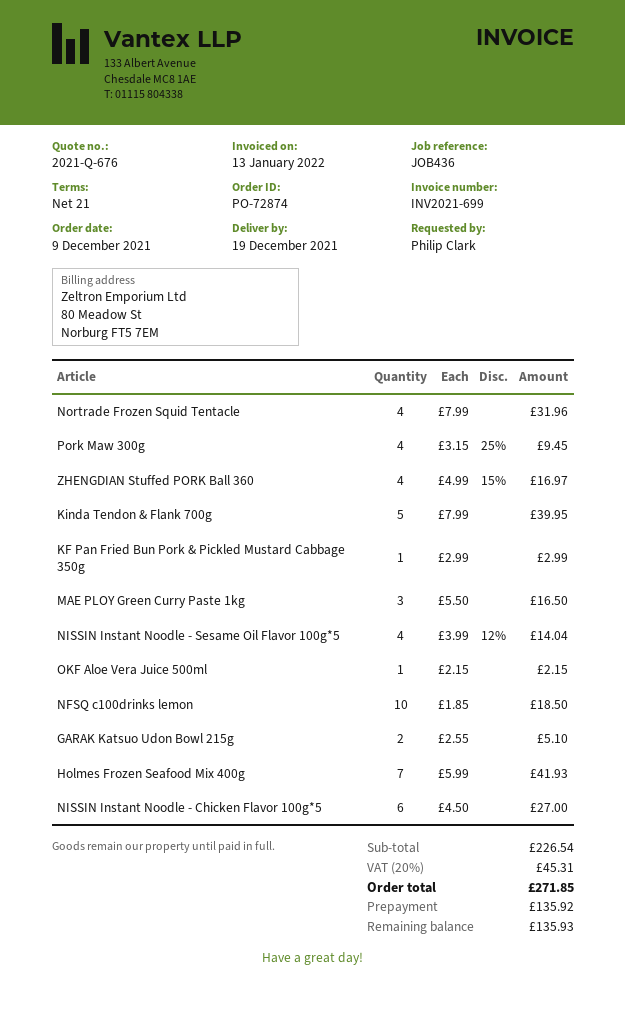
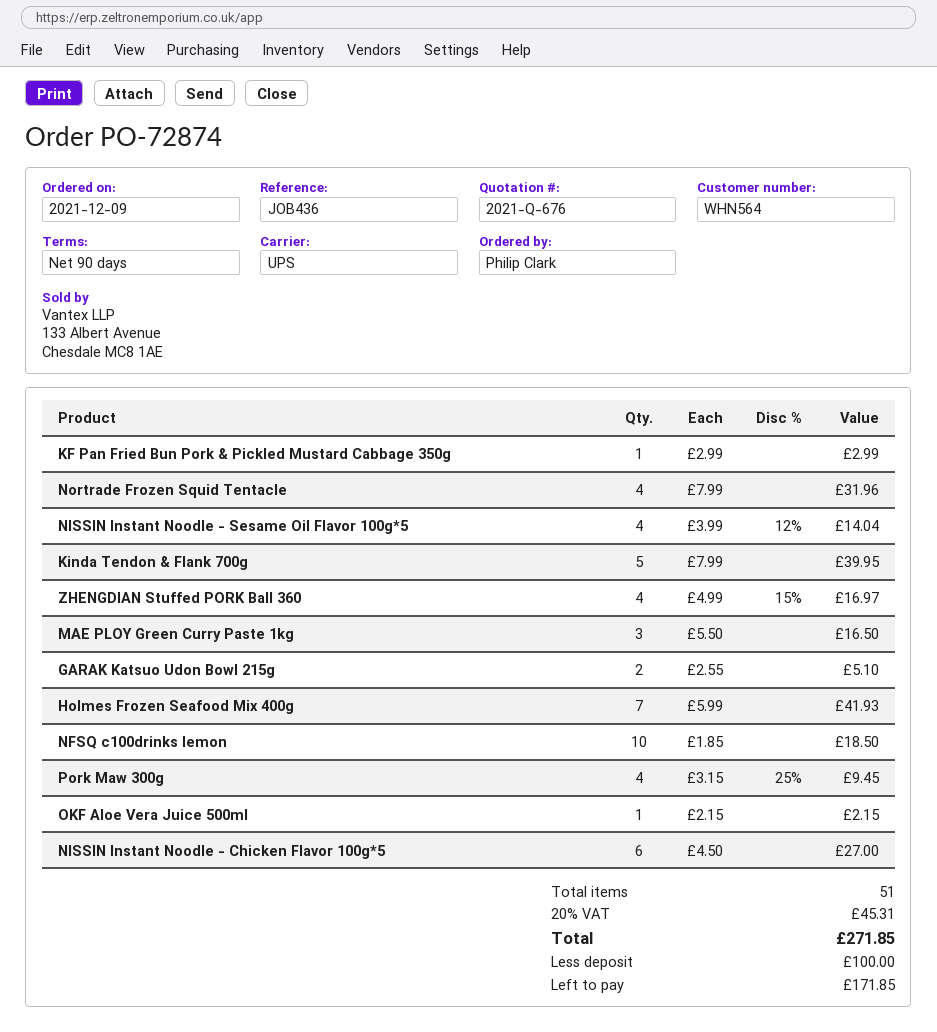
payment terms: 21 days -> 90 days
deposit: 135.92 -> 100.00
balance: 135.93 -> 171.85

